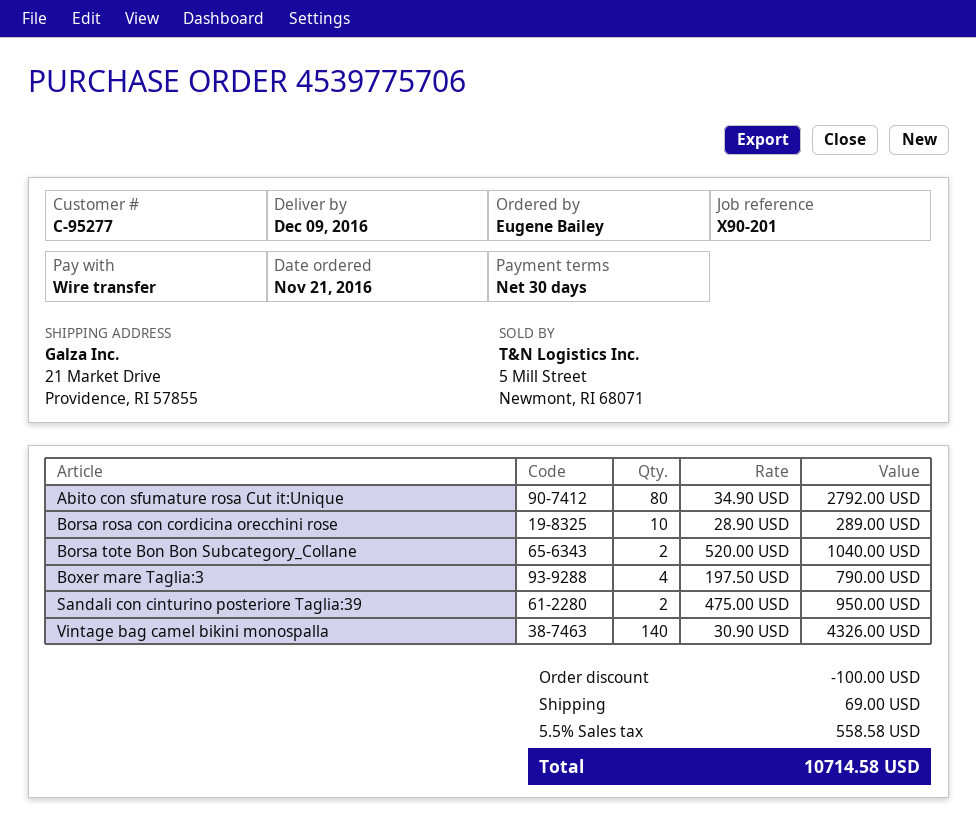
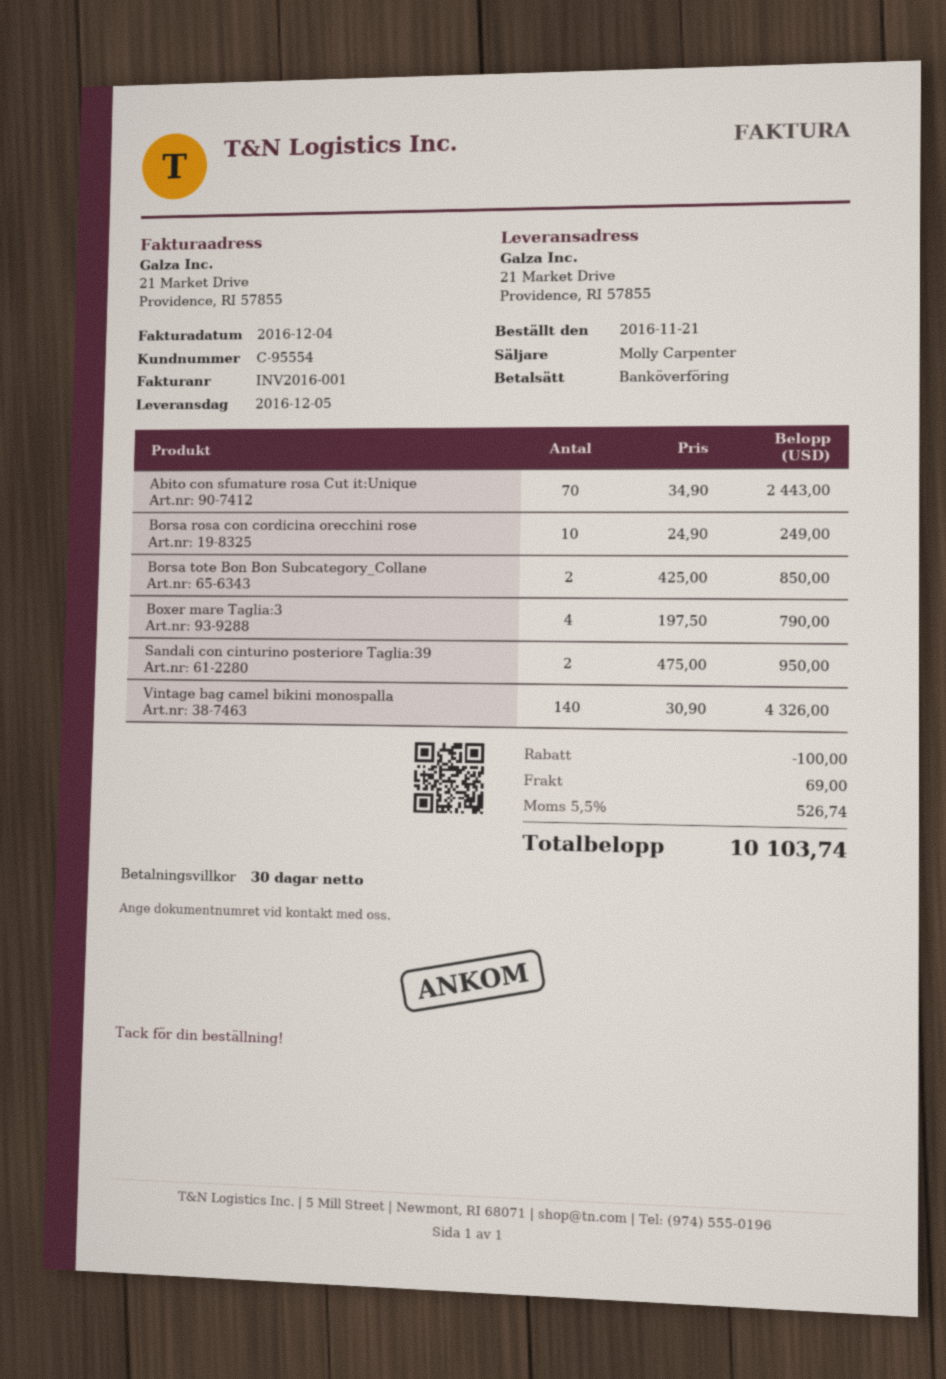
delivery date: 2016-12-09 -> 2016-12-05
customer number: C-95277 -> C-95554
Abito con sfumature rosa Cut it:Unique: 80 x 34.90 = 2792.00 -> 70 x 34.90 = 2443.00
Borsa rosa con cordicina orecchini rose: 10 x 28.90 = 289.00 -> 10 x 24.90 = 249.00
Borsa tote Bon Bon Subcategory_Collane: 2 x 520.00 = 1040.00 -> 2 x 425.00 = 850.00
tax: 5.5% = 558.58 -> 5.5% = 526.74
total: 10714.58 -> 10103.74

